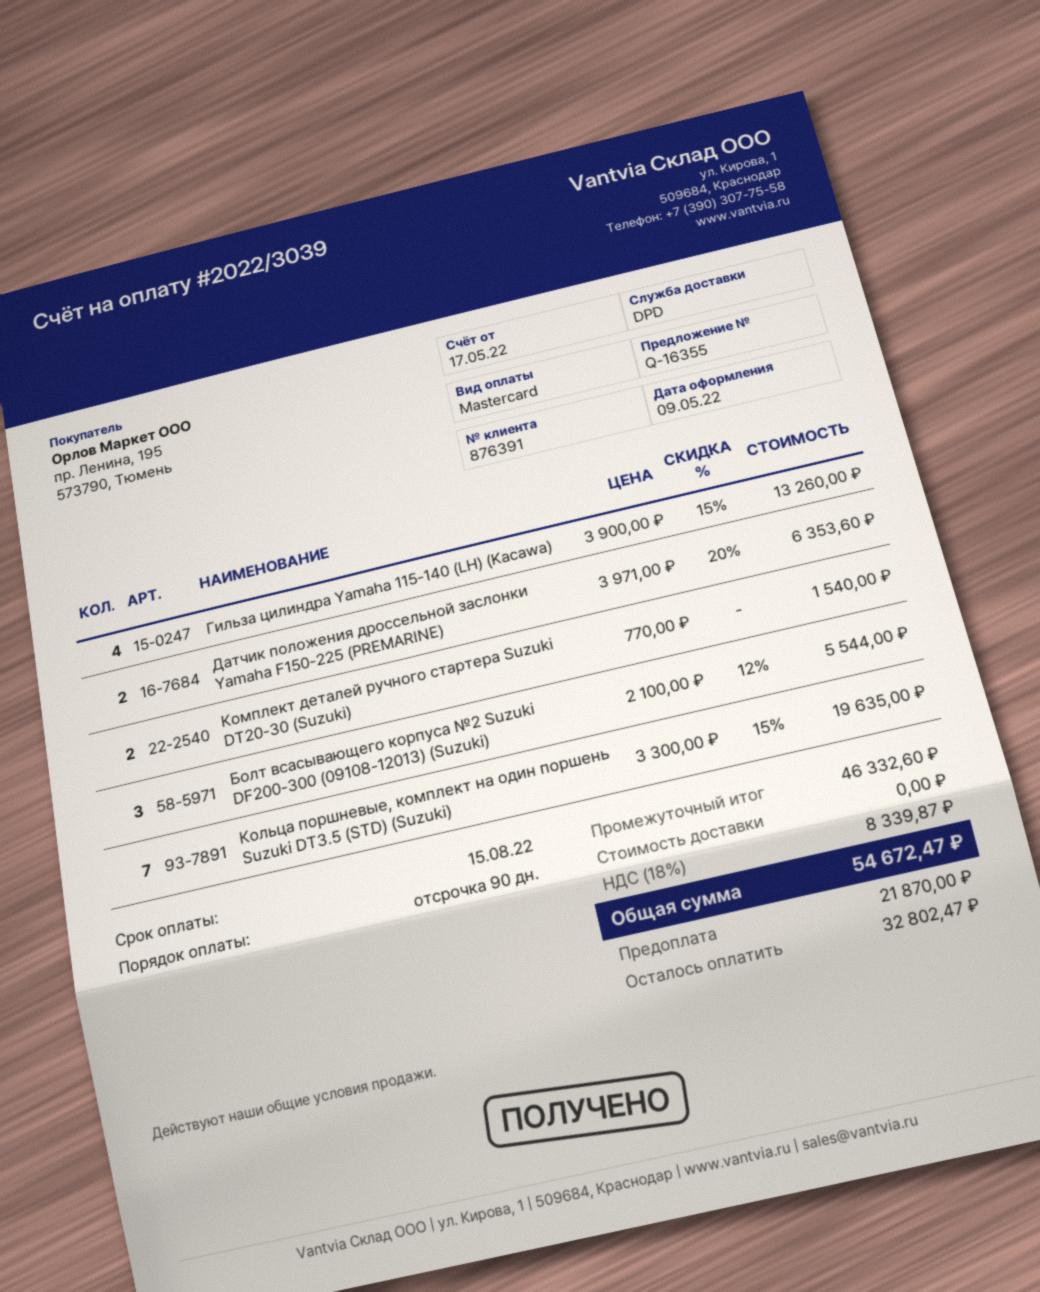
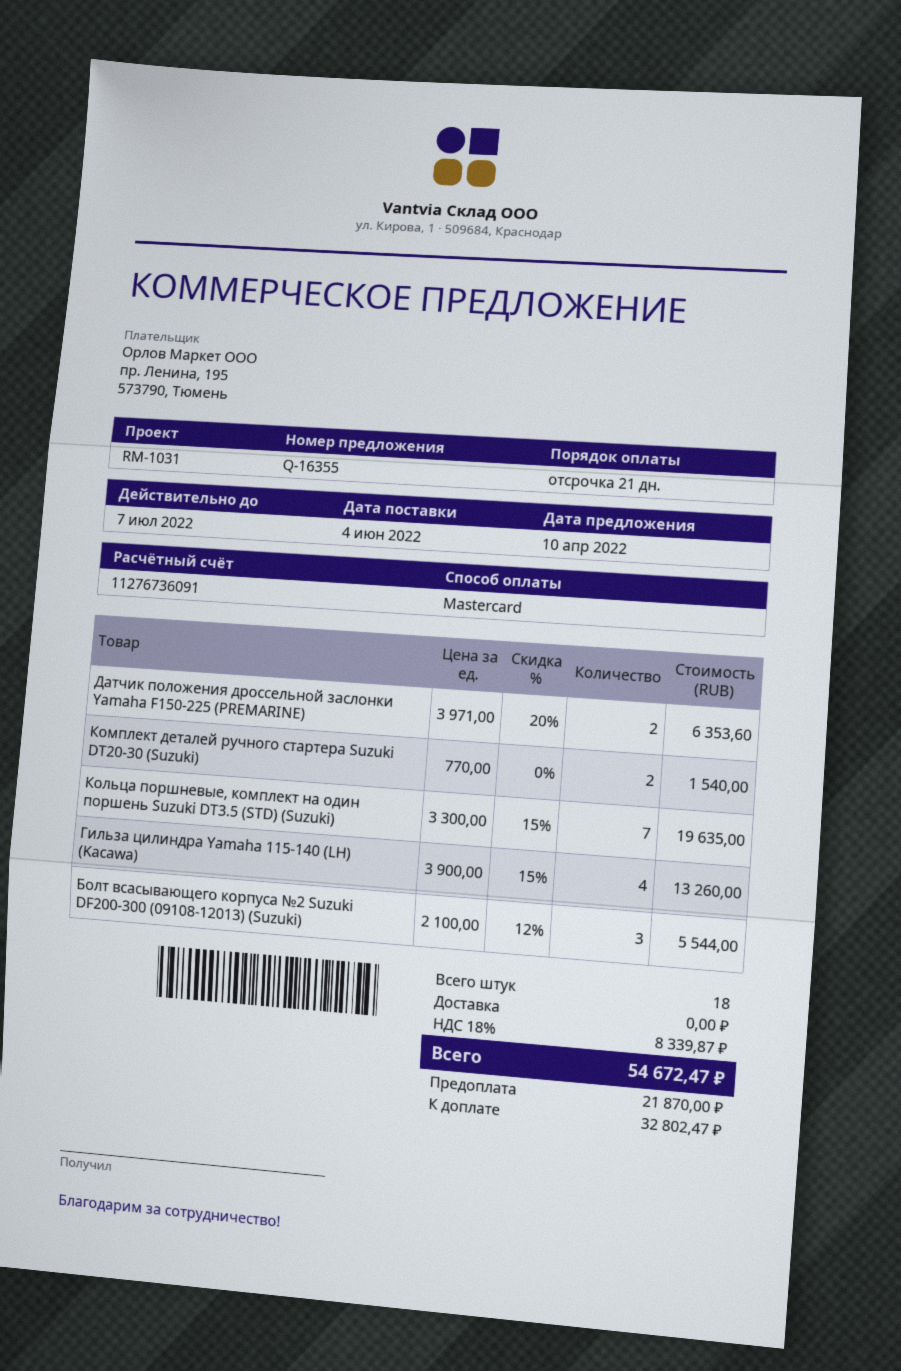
payment terms: 90 days -> 21 days

